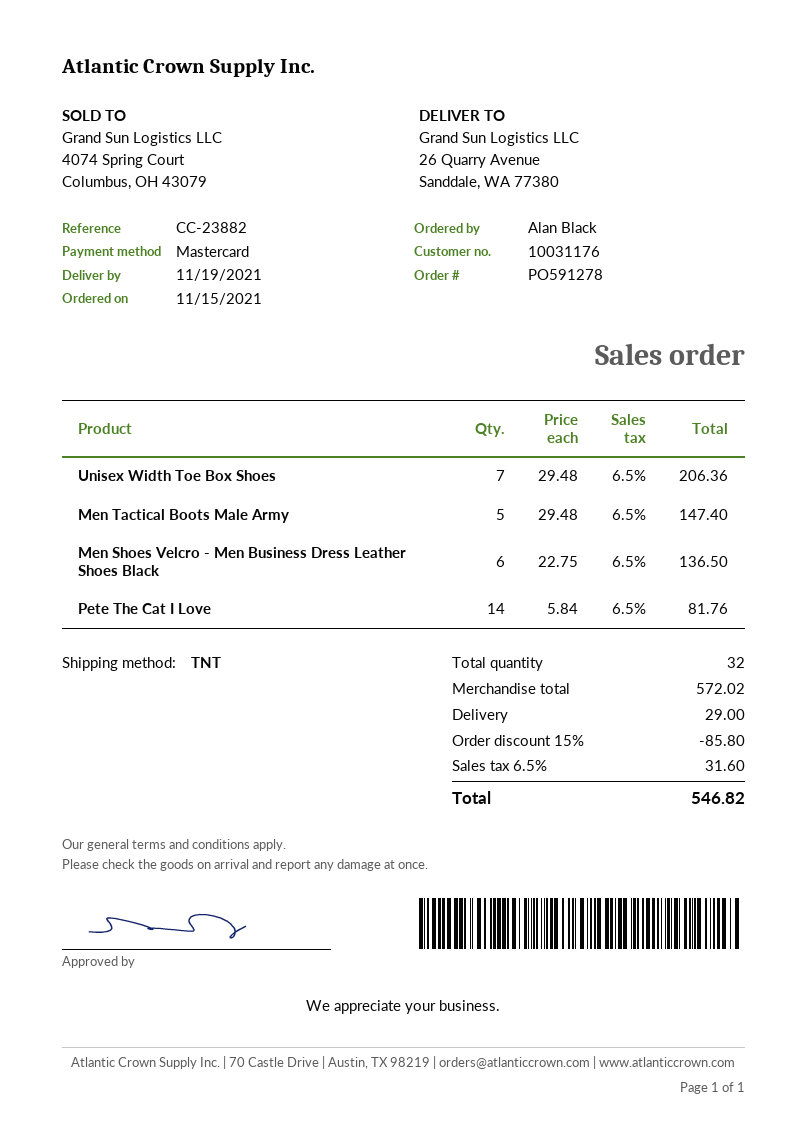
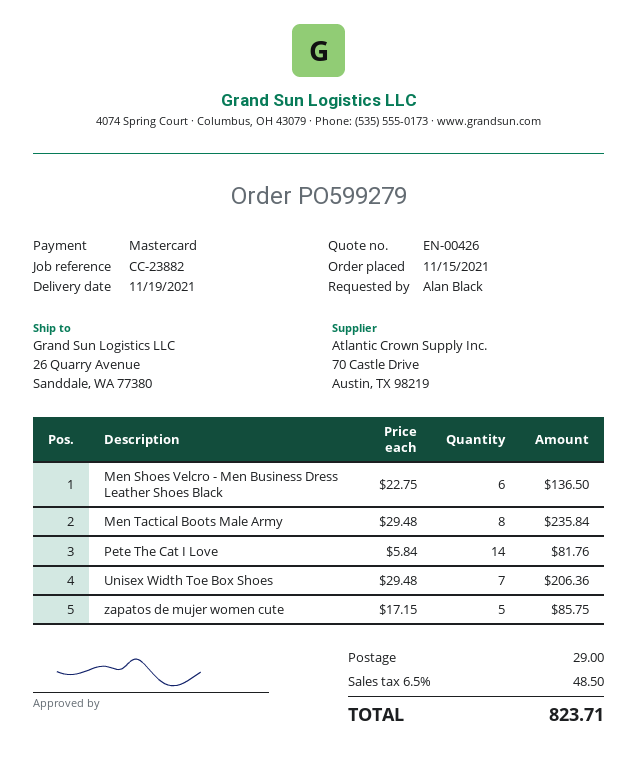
order number: PO591278 -> PO599279
Men Tactical Boots Male Army: 5 x 29.48 = 147.40 -> 8 x 29.48 = 235.84
zapatos de mujer women cute: none -> 5 x 17.15 = 85.75
discount: 15% = 85.80 -> none
tax: 6.5% = 31.60 -> 6.5% = 48.50
total: 546.82 -> 823.71

